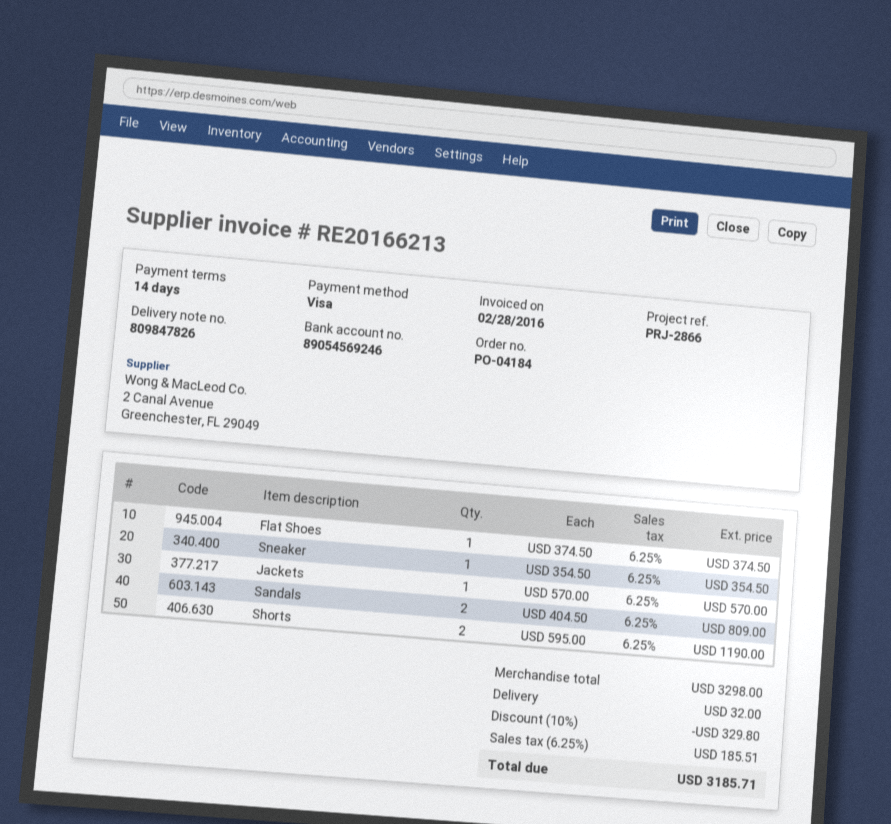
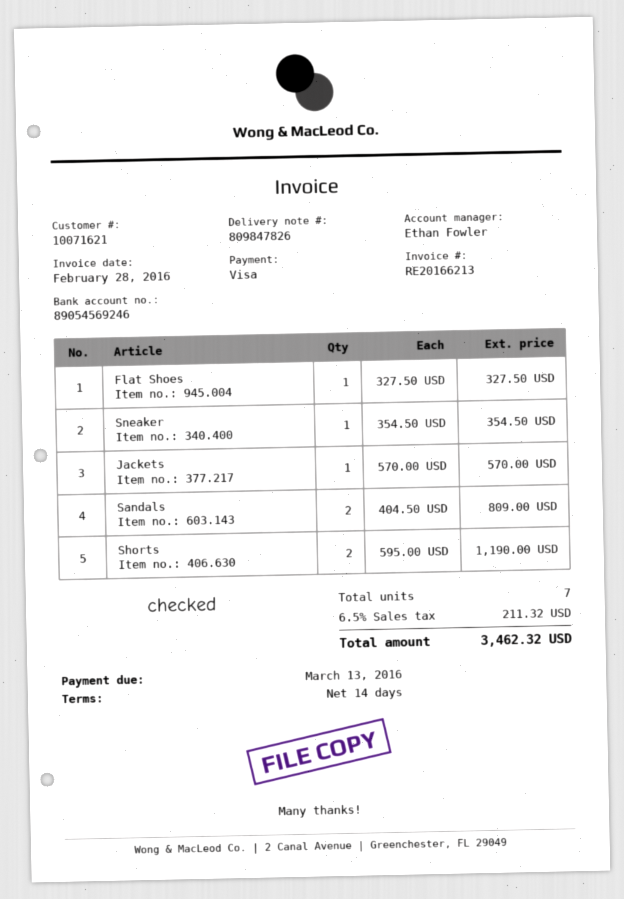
Flat Shoes: 1 x 374.50 = 374.50 -> 1 x 327.50 = 327.50
discount: 10% = 329.80 -> none
shipping: 32.00 -> none
tax: 6.25% = 185.51 -> 6.5% = 211.32
total: 3185.71 -> 3462.32

